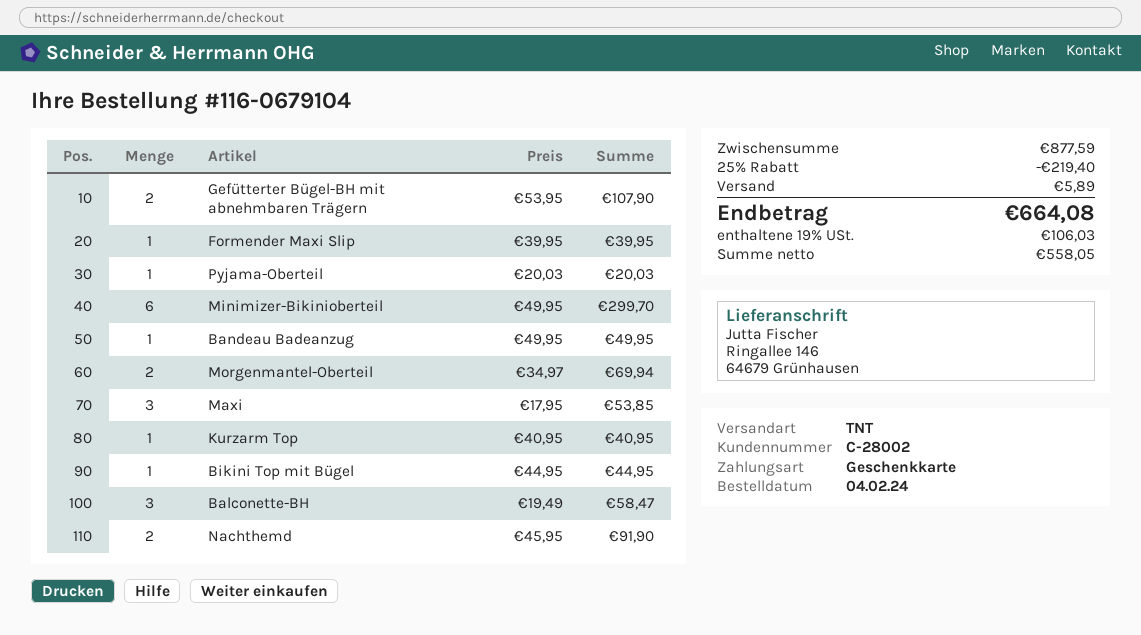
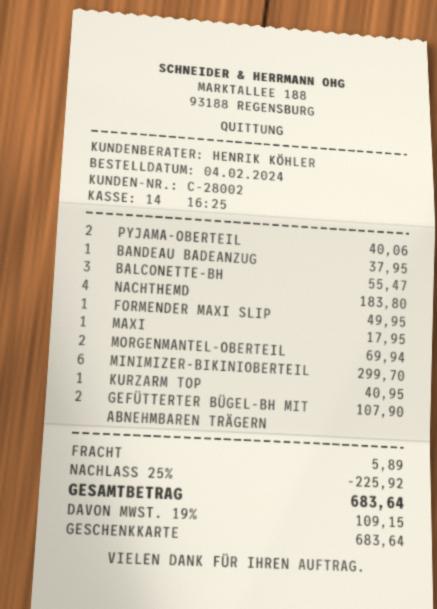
Formender Maxi Slip: 1 for 39.95 -> 1 for 49.95
Pyjama-Oberteil: 1 for 20.03 -> 2 for 40.06
Bandeau Badeanzug: 1 for 49.95 -> 1 for 37.95
Maxi: 3 for 53.85 -> 1 for 17.95
Bikini Top mit Bügel: 1 for 44.95 -> none
Balconette-BH: 3 for 58.47 -> 3 for 55.47
Nachthemd: 2 for 91.90 -> 4 for 183.80
discount: 25% = 219.40 -> 25% = 225.92
tax: 19% = 106.03 -> 19% = 109.15
total: 664.08 -> 683.64

